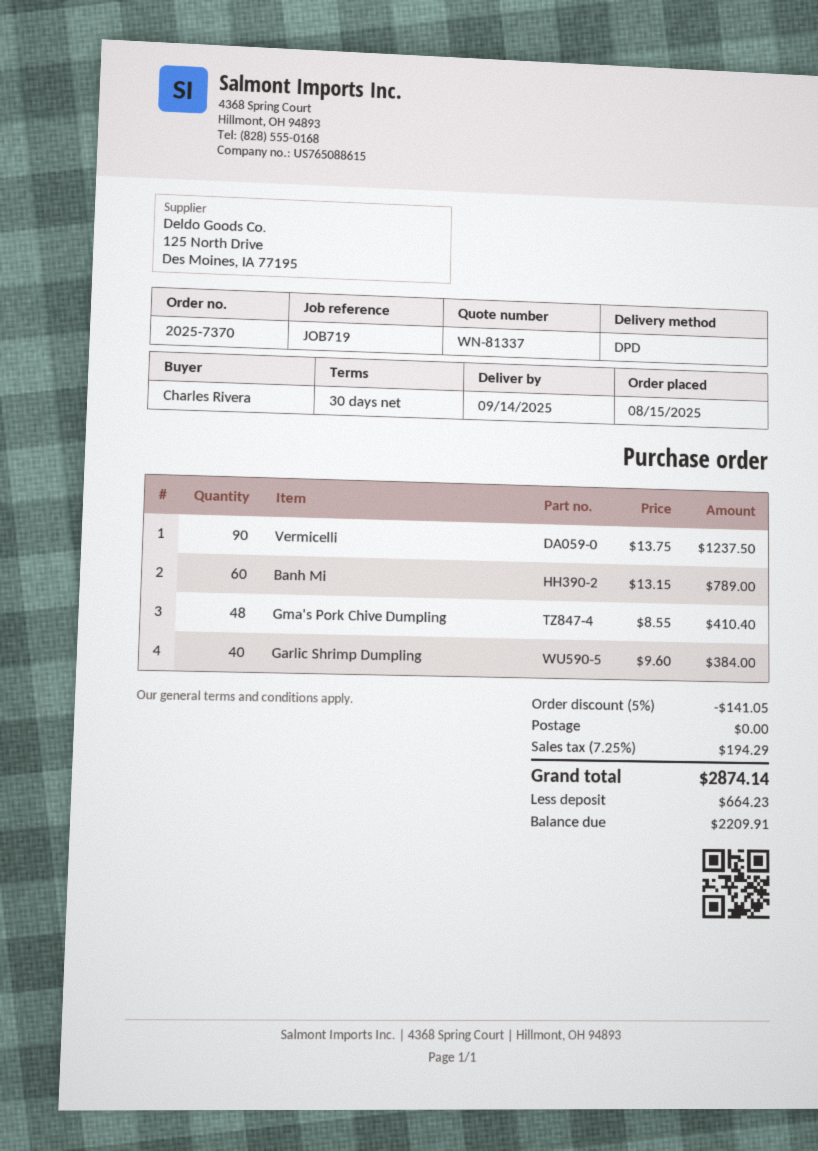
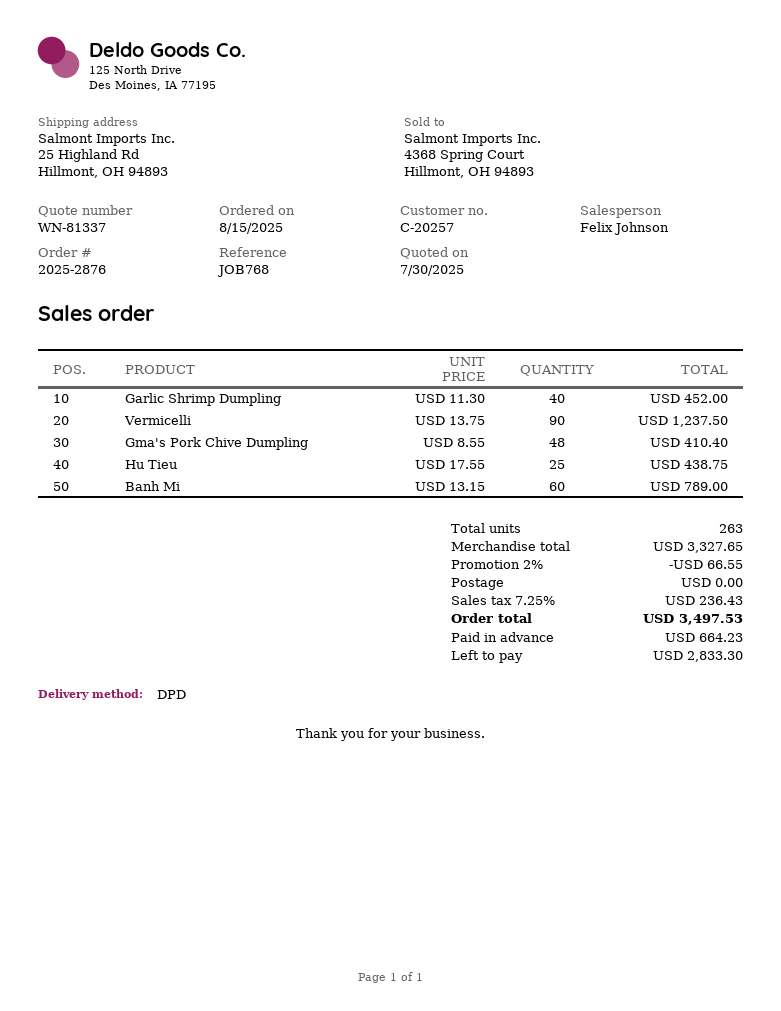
order number: 2025-7370 -> 2025-2876
reference: JOB719 -> JOB768
Garlic Shrimp Dumpling: 40 x 9.60 = 384.00 -> 40 x 11.30 = 452.00
Hu Tieu: none -> 25 x 17.55 = 438.75
discount: 5% = 141.05 -> 2% = 66.55
tax: 7.25% = 194.29 -> 7.25% = 236.43
total: 2874.14 -> 3497.53
balance: 2209.91 -> 2833.30

